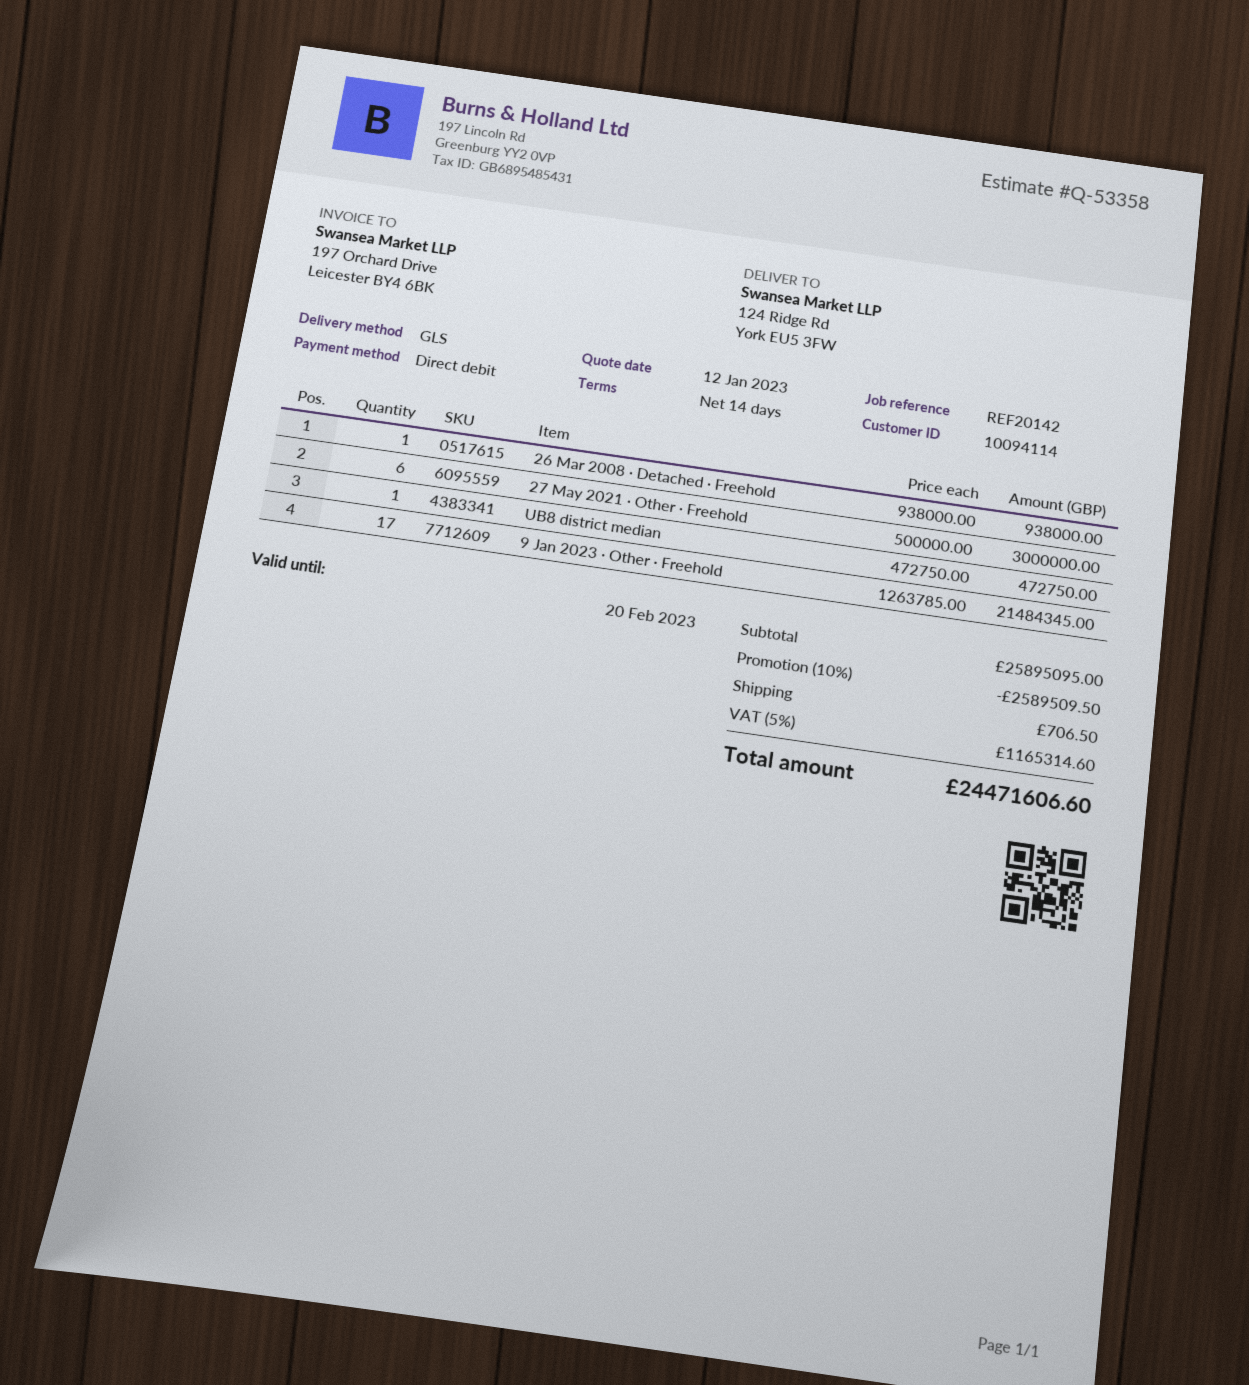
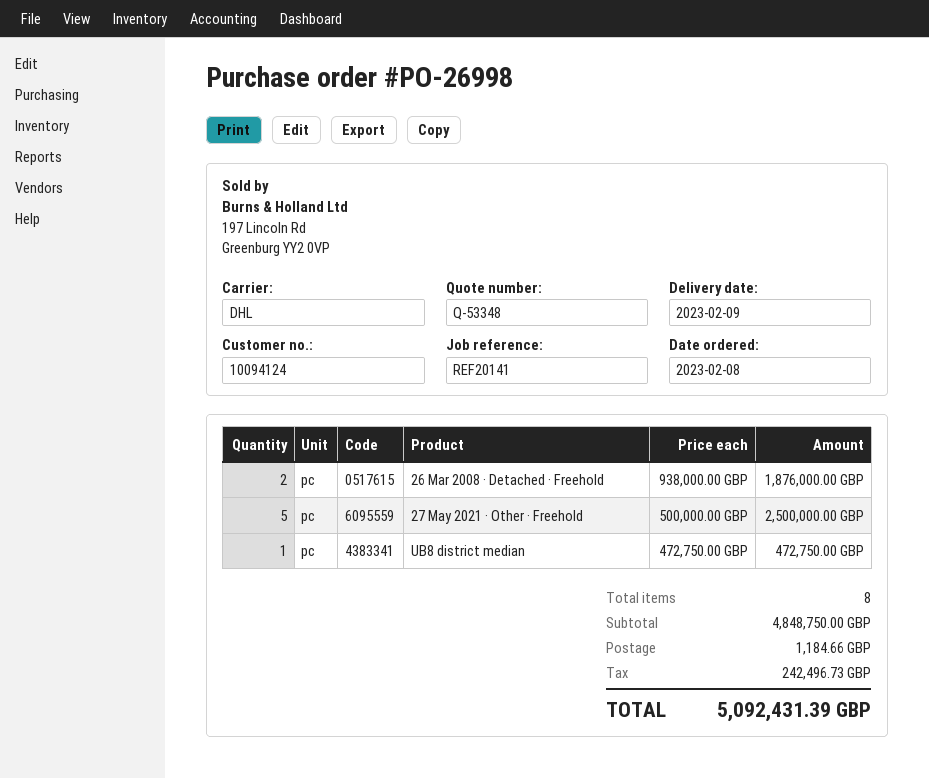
quote number: Q-53358 -> Q-53348
customer number: 10094114 -> 10094124
reference: REF20142 -> REF20141
shipping method: GLS -> DHL
26 Mar 2008 · Detached · Freehold: 1 x 938000.00 = 938000.00 -> 2 x 938000.00 = 1876000.00
27 May 2021 · Other · Freehold: 6 x 500000.00 = 3000000.00 -> 5 x 500000.00 = 2500000.00
9 Jan 2023 · Other · Freehold: 17 x 1263785.00 = 21484345.00 -> none
subtotal: 25895095.00 -> 4848750.00
discount: 10% = 2589509.50 -> none
shipping: 706.50 -> 1184.66
tax: 1165314.60 -> 242496.73
total: 24471606.60 -> 5092431.39

